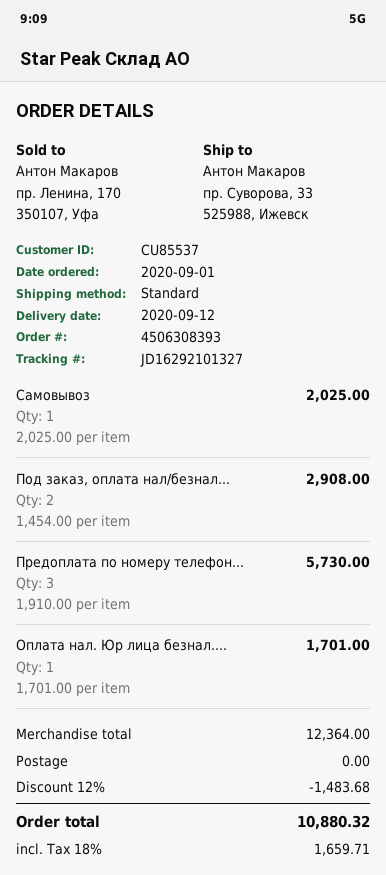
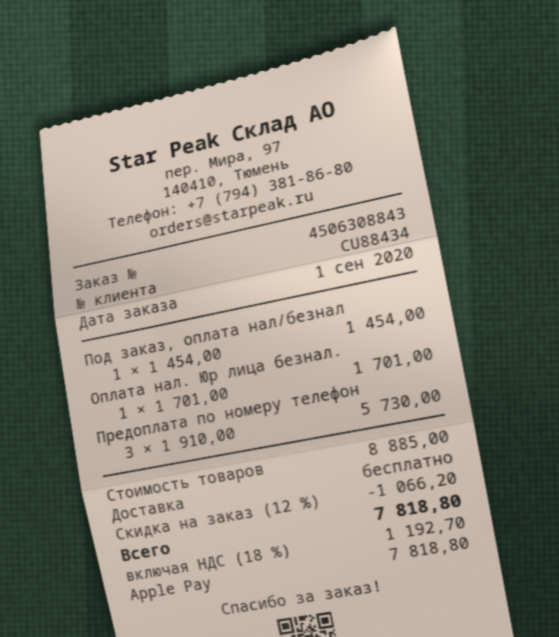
order number: 4506308393 -> 4506308843
customer number: CU85537 -> CU88434
Самовывоз: 1 x 2025.00 = 2025.00 -> none
Под заказ, оплата нал/безнал...: 2 x 1454.00 = 2908.00 -> 1 x 1454.00 = 1454.00
subtotal: 12364.00 -> 8885.00
discount: 12% = 1483.68 -> 12% = 1066.20
tax: 18% = 1659.71 -> 18% = 1192.70
total: 10880.32 -> 7818.80

